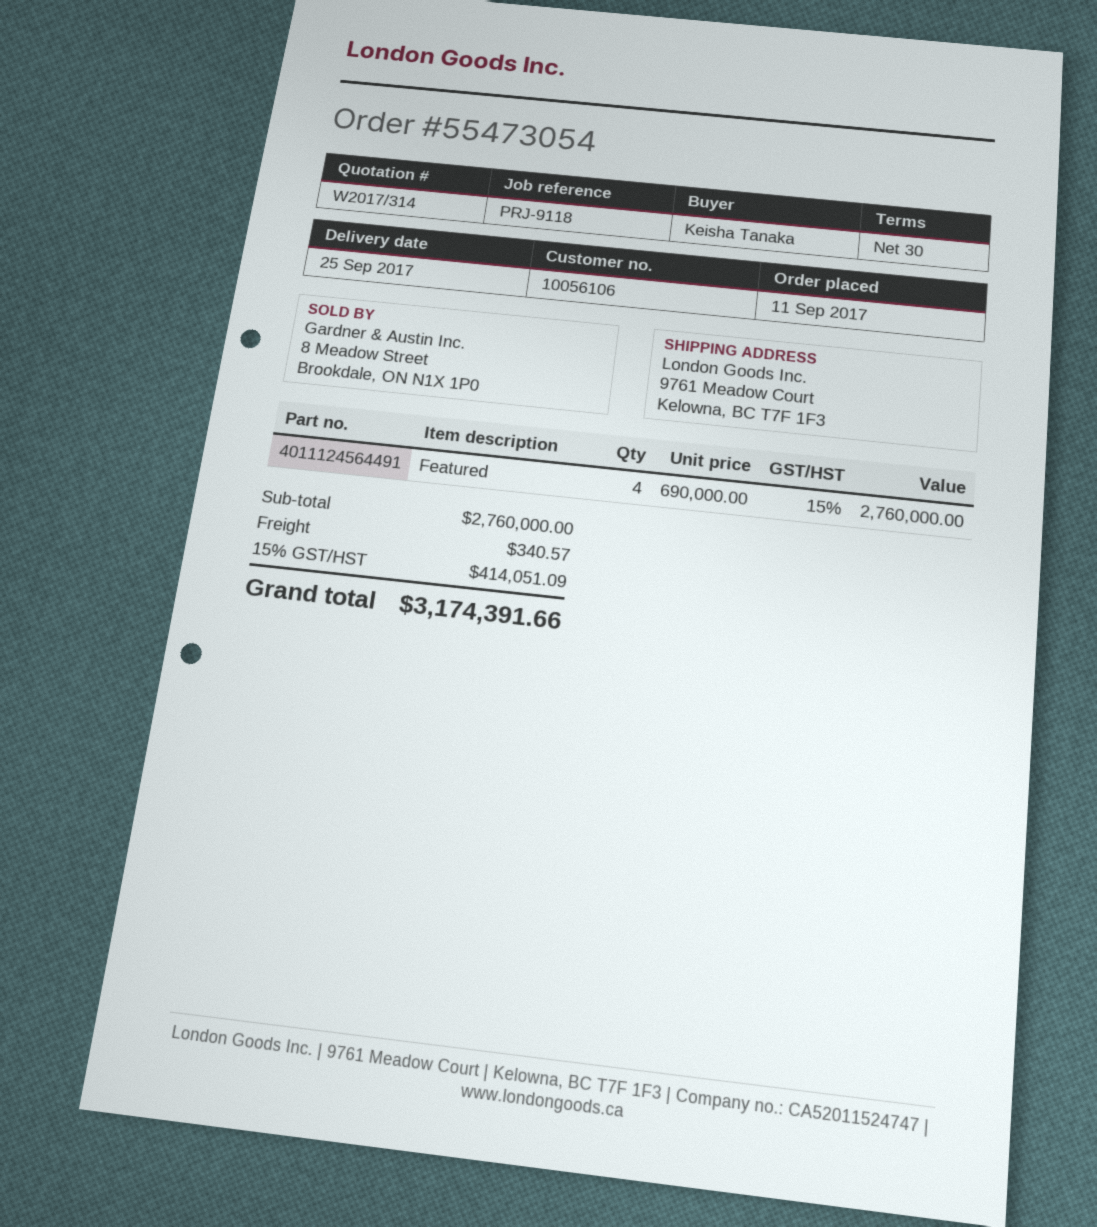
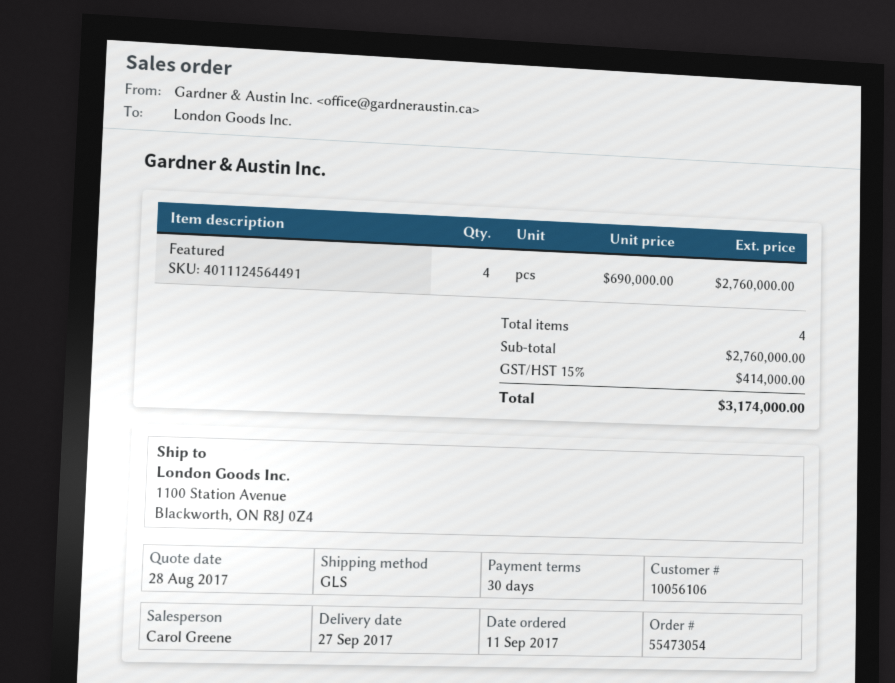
delivery date: 2017-09-25 -> 2017-09-27
ship to: 9761 Meadow Court, Kelowna, BC T7F 1F3 -> 1100 Station Avenue, Blackworth, ON R8J 0Z4
shipping: 340.57 -> none
tax: 15% = 414051.09 -> 15% = 414000.00
total: 3174391.66 -> 3174000.00

